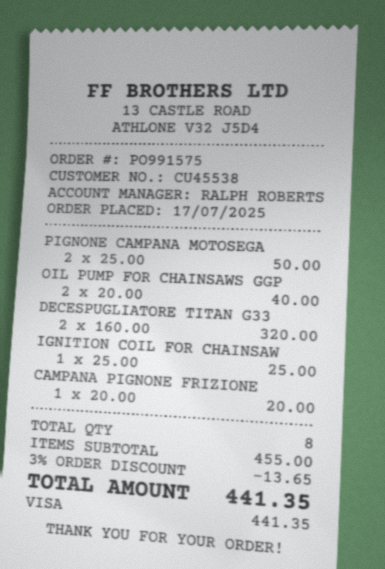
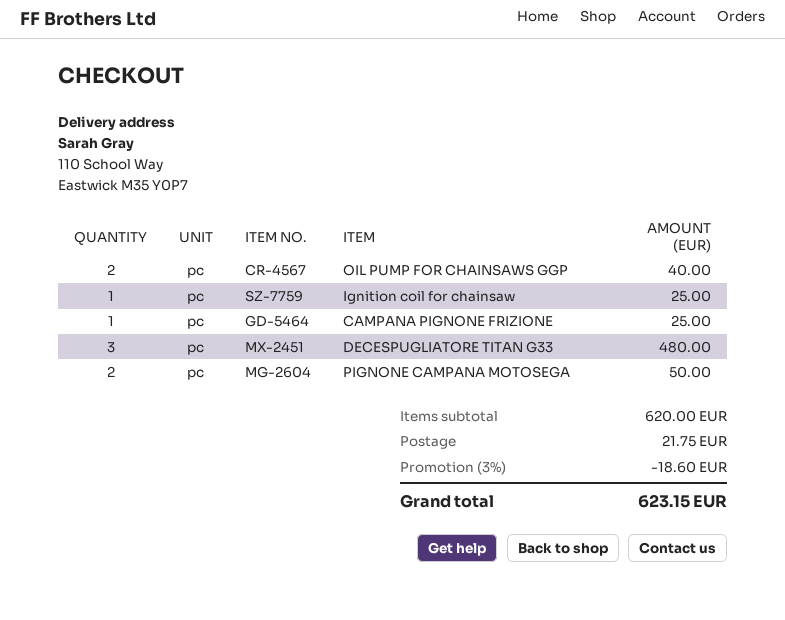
DECESPUGLIATORE TITAN G33: 2 for 320.00 -> 3 for 480.00
CAMPANA PIGNONE FRIZIONE: 1 for 20.00 -> 1 for 25.00
subtotal: 455.00 -> 620.00
discount: 3% = 13.65 -> 3% = 18.60
shipping: none -> 21.75
total: 441.35 -> 623.15

